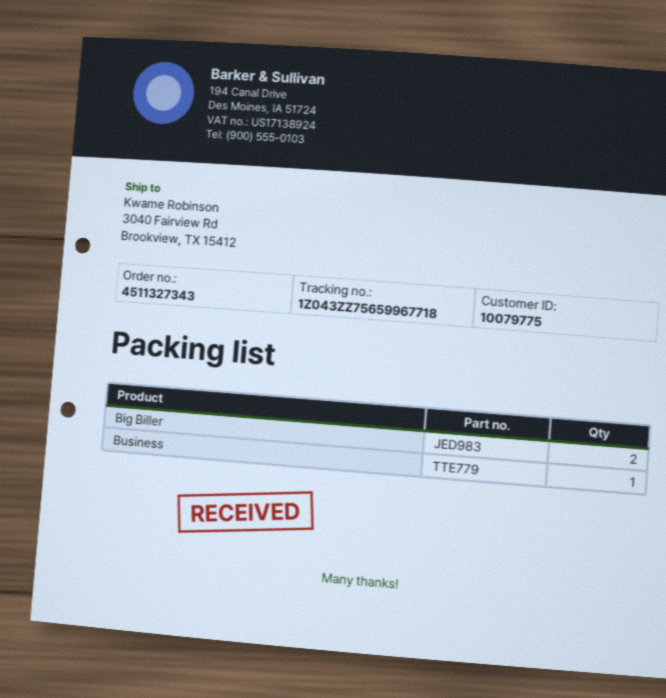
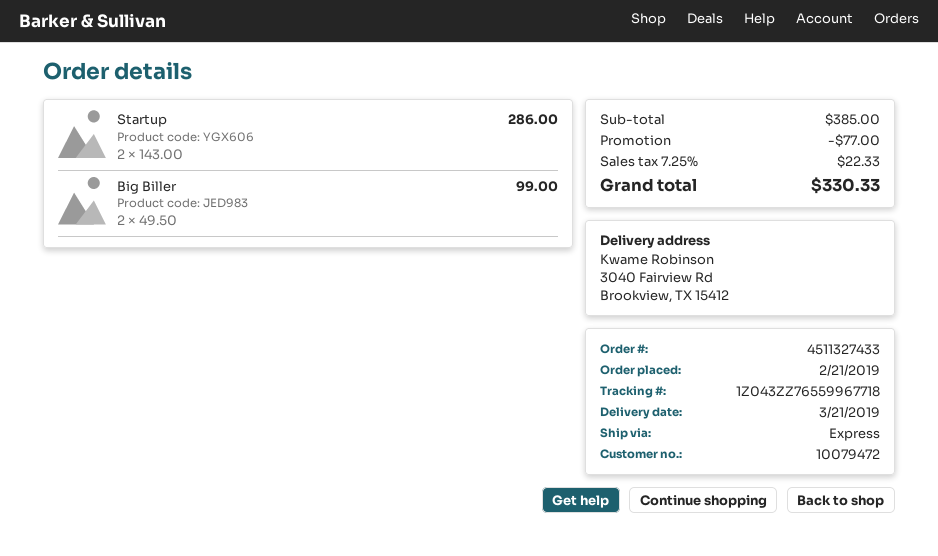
order number: 4511327343 -> 4511327433
customer number: 10079775 -> 10079472
tracking number: 1Z043ZZ75659967718 -> 1Z043ZZ76559967718
Business: 1 -> none
Startup: none -> 2

